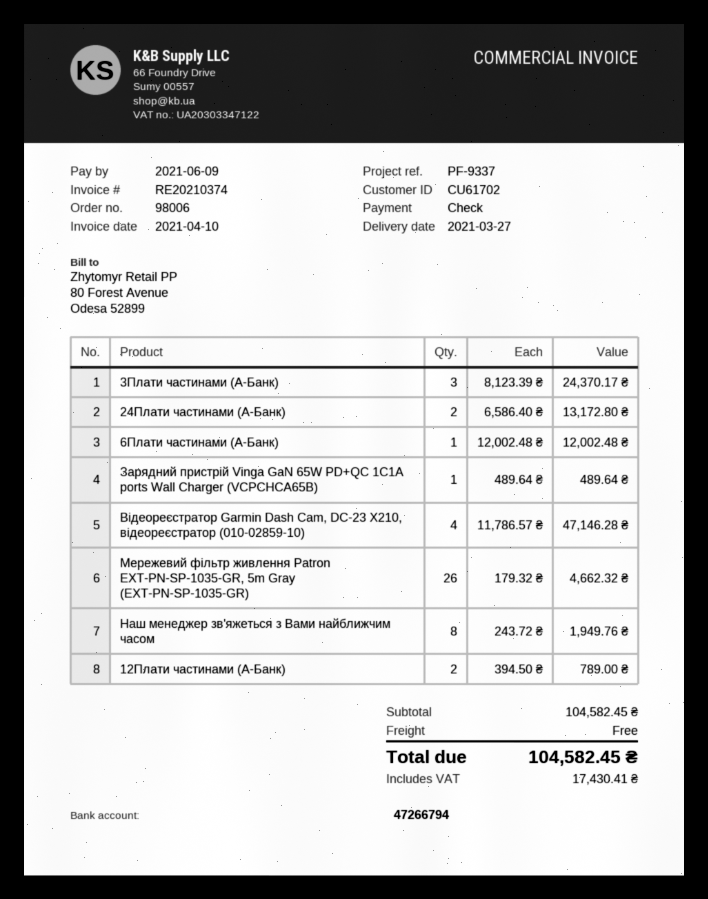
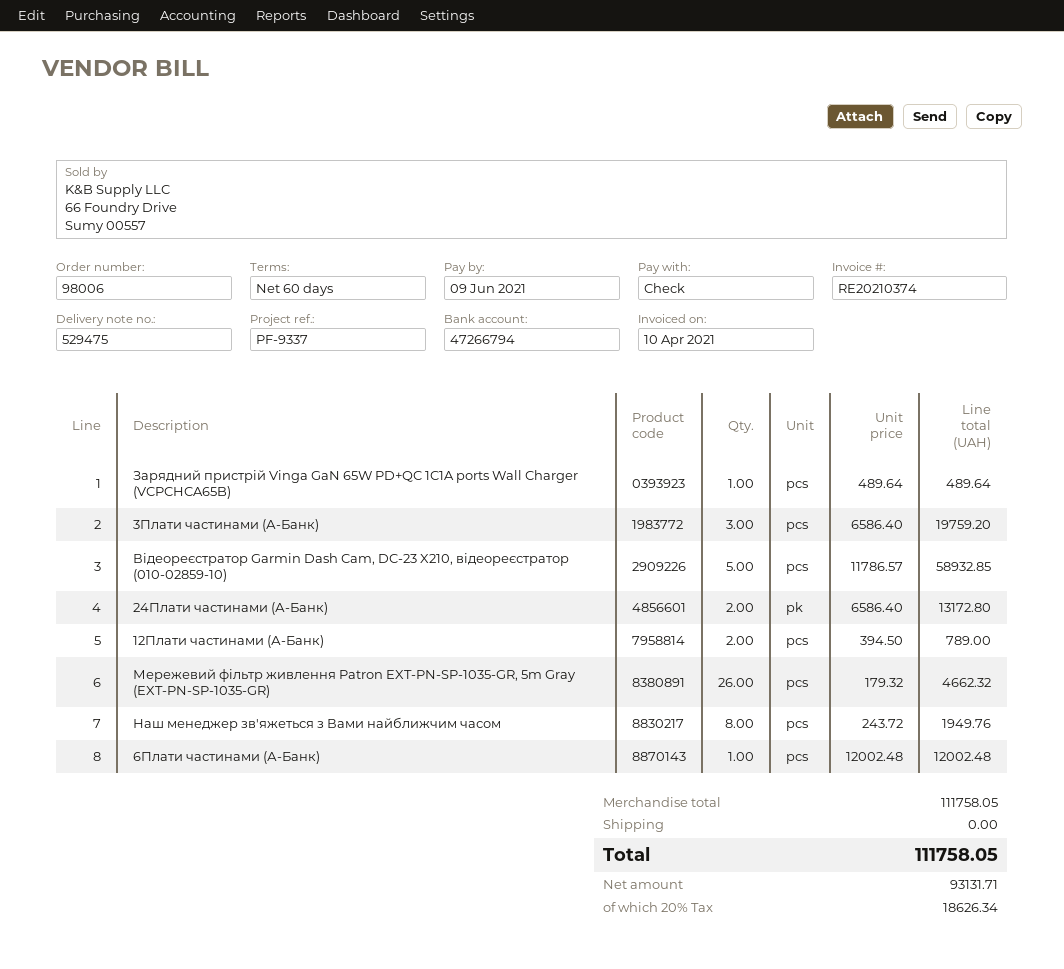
3Плати частинами (А-Банк): 3 x 8123.39 = 24370.17 -> 3 x 6586.40 = 19759.20
Відеореєстратор Garmin Dash Cam, DC-23 X210, відеореєстратор (010-02859-10): 4 x 11786.57 = 47146.28 -> 5 x 11786.57 = 58932.85
subtotal: 104582.45 -> 111758.05
tax: 17430.41 -> 18626.34
total: 104582.45 -> 111758.05

